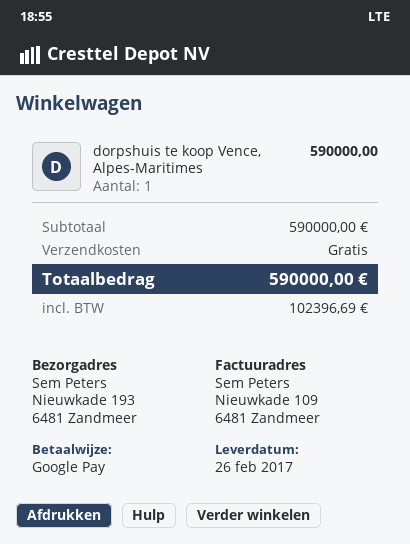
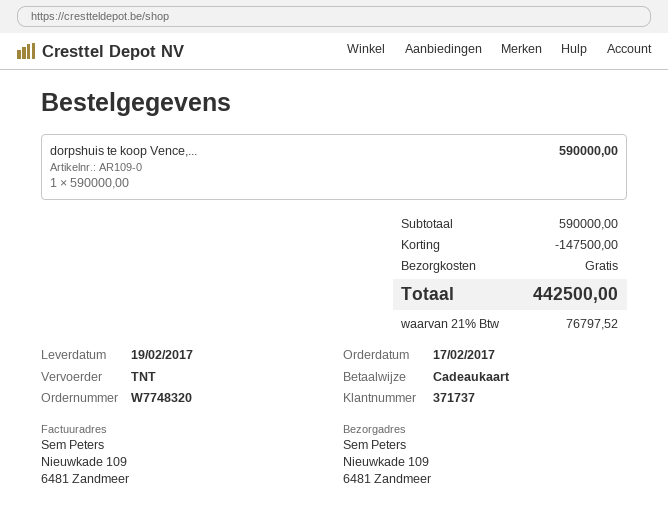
delivery date: 2017-02-26 -> 2017-02-19
payment method: Google Pay -> gift card
ship to: Nieuwkade 193, 6481 Zandmeer -> Nieuwkade 109, 6481 Zandmeer
discount: none -> 147500.00
tax: 102396.69 -> 76797.52
total: 590000.00 -> 442500.00

